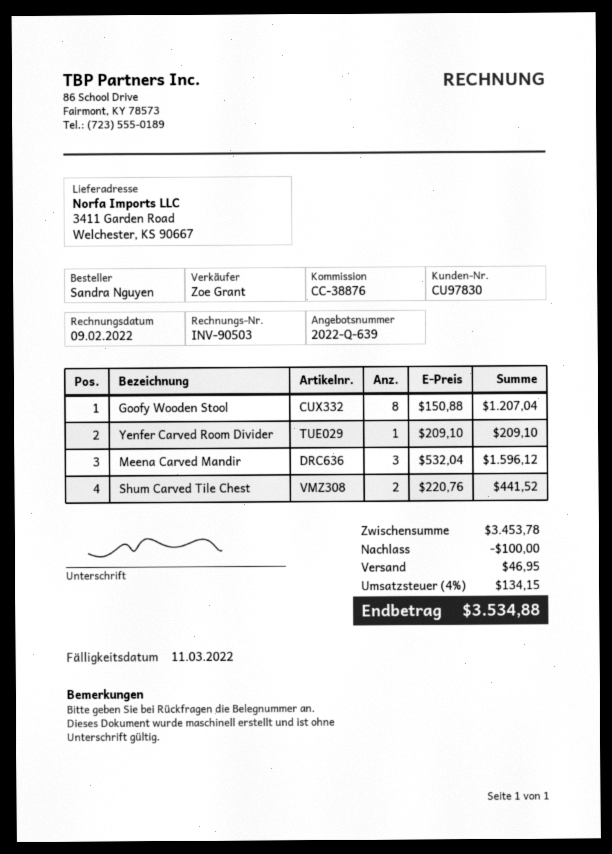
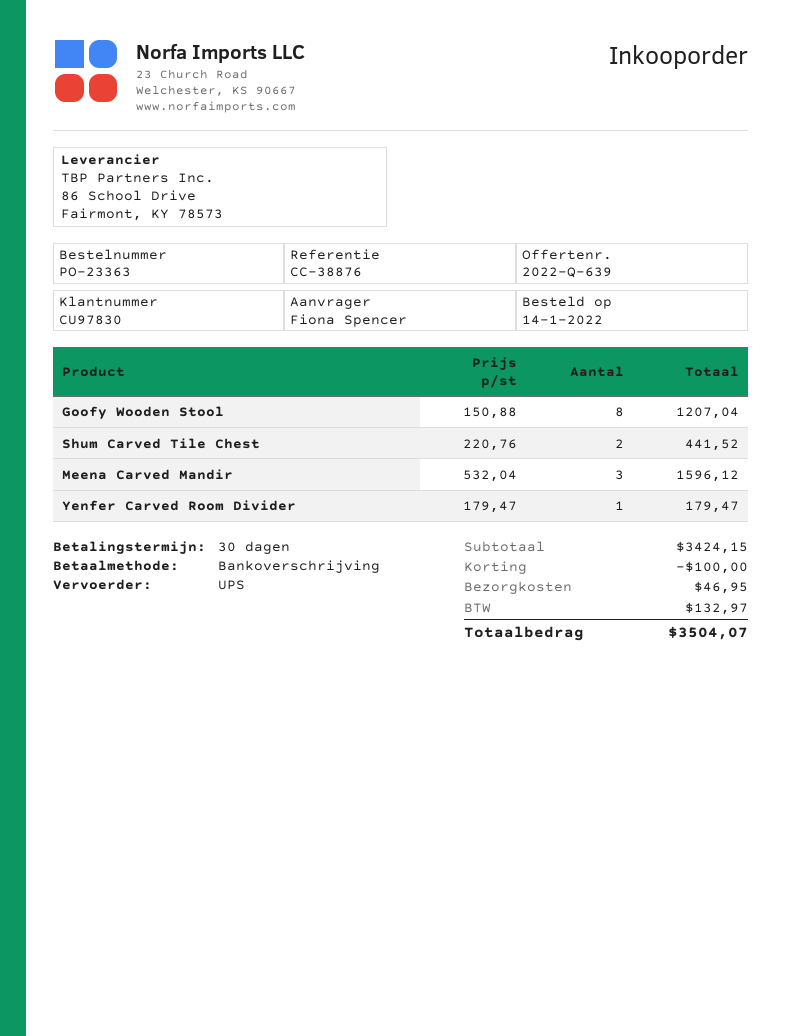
ordered by: Sandra Nguyen -> Fiona Spencer
Yenfer Carved Room Divider: 1 x 209.10 = 209.10 -> 1 x 179.47 = 179.47
subtotal: 3453.78 -> 3424.15
tax: 134.15 -> 132.97
total: 3534.88 -> 3504.07

